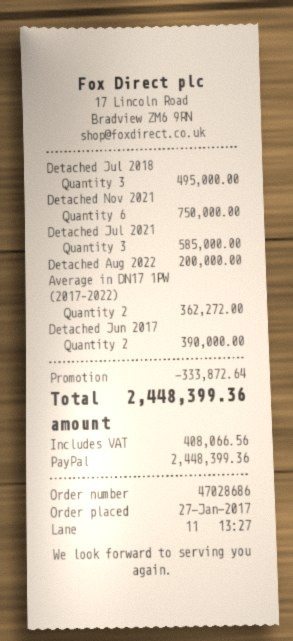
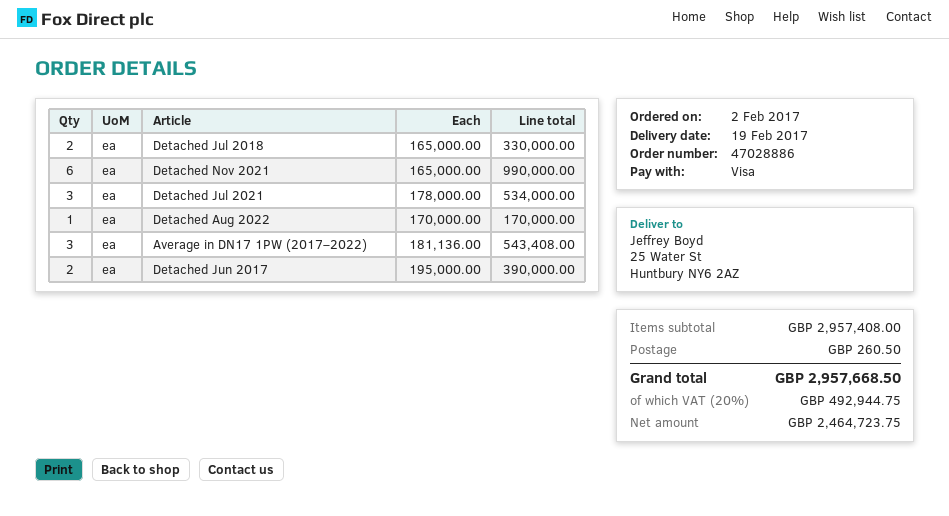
order number: 47028686 -> 47028886
order date: 2017-01-27 -> 2017-02-02
payment method: PayPal -> Visa
Detached Jul 2018: 3 for 495000.00 -> 2 for 330000.00
Detached Nov 2021: 6 for 750000.00 -> 6 for 990000.00
Detached Jul 2021: 3 for 585000.00 -> 3 for 534000.00
Detached Aug 2022: 1 for 200000.00 -> 1 for 170000.00
Average in DN17 1PW (2017–2022): 2 for 362272.00 -> 3 for 543408.00
discount: 333872.64 -> none
shipping: none -> 260.50
tax: 408066.56 -> 492944.75
total: 2448399.36 -> 2957668.50

